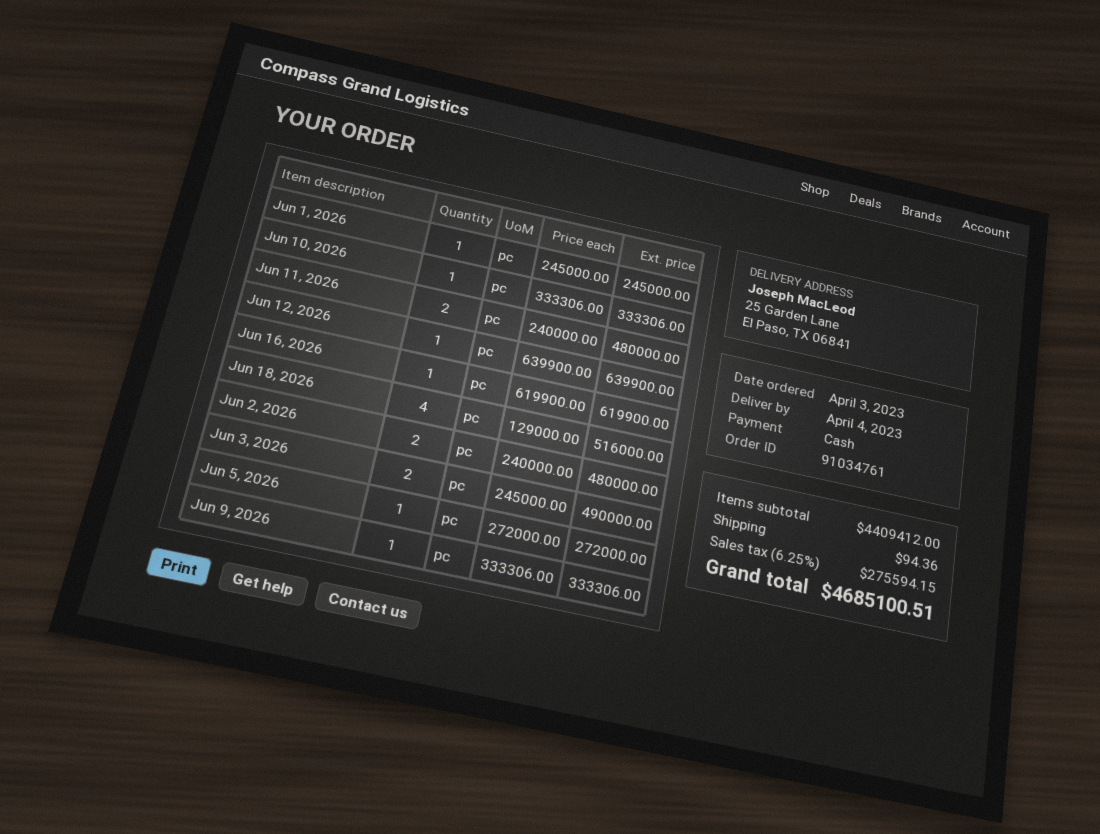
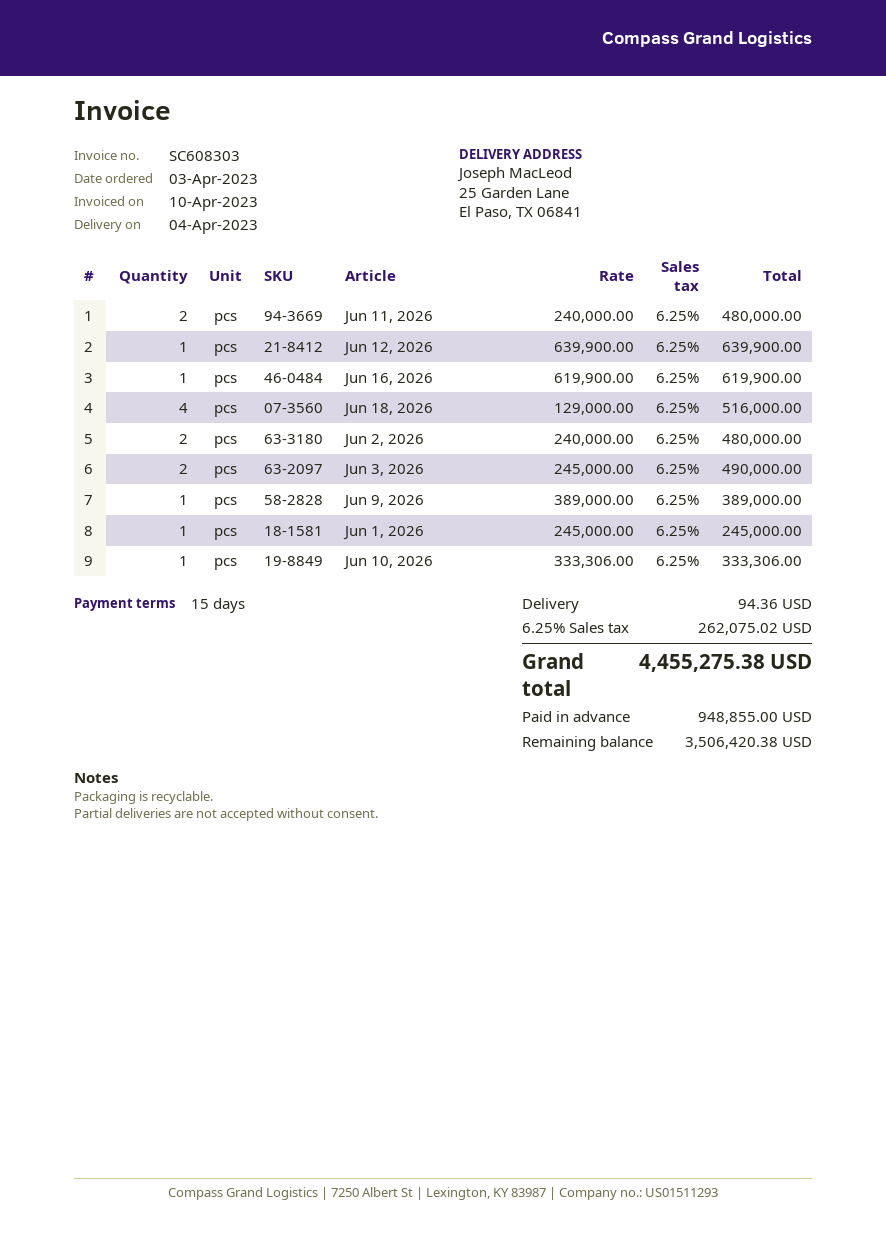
Jun 5, 2026: 1 x 272000.00 = 272000.00 -> none
Jun 9, 2026: 1 x 333306.00 = 333306.00 -> 1 x 389000.00 = 389000.00
tax: 6.25% = 275594.15 -> 6.25% = 262075.02
total: 4685100.51 -> 4455275.38

